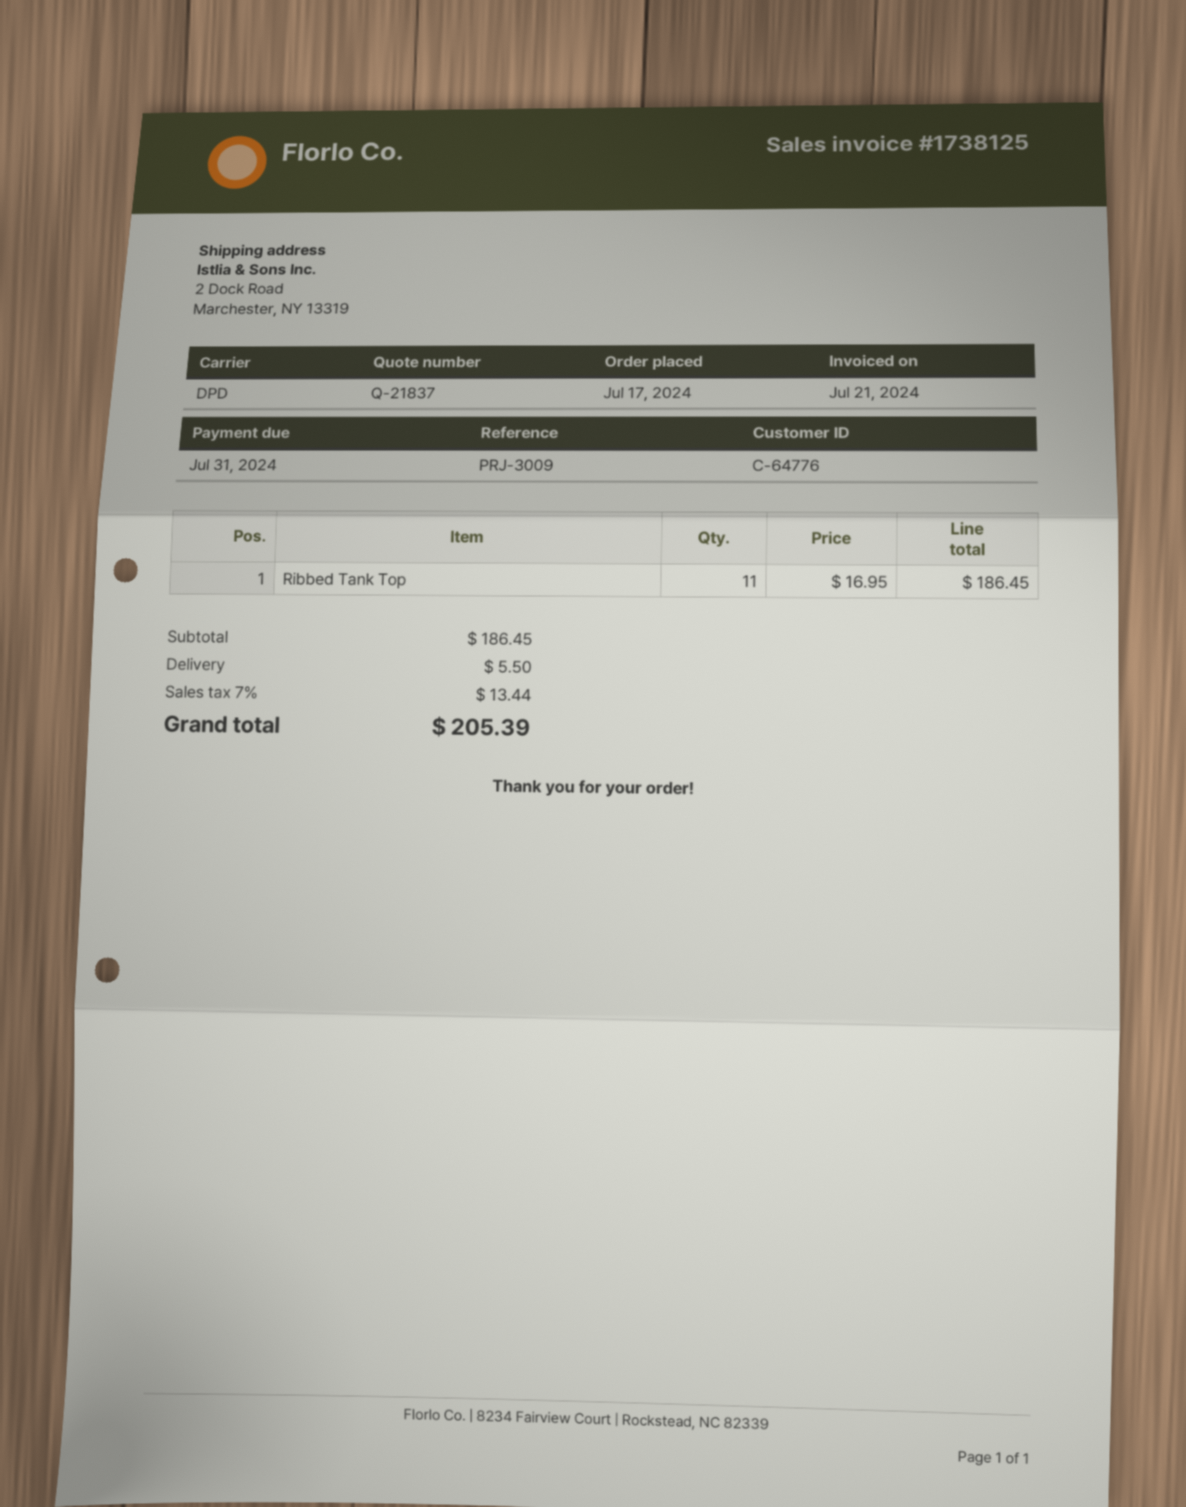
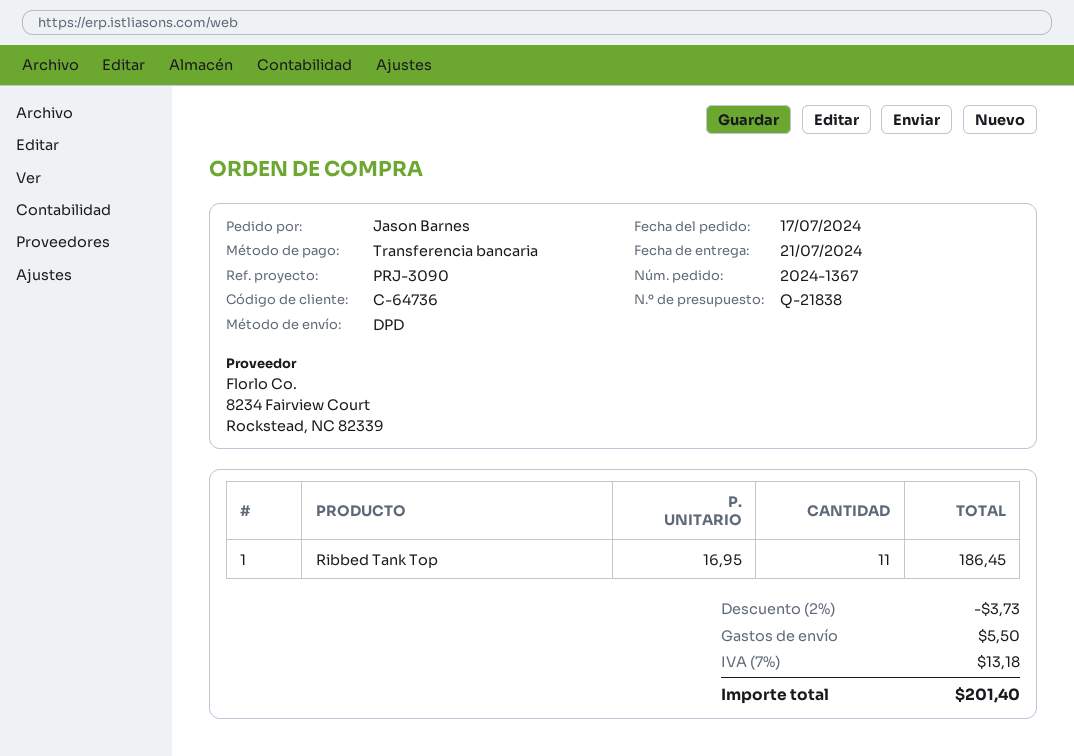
quote number: Q-21837 -> Q-21838
customer number: C-64776 -> C-64736
reference: PRJ-3009 -> PRJ-3090
discount: none -> 2% = 3.73
tax: 7% = 13.44 -> 7% = 13.18
total: 205.39 -> 201.40

